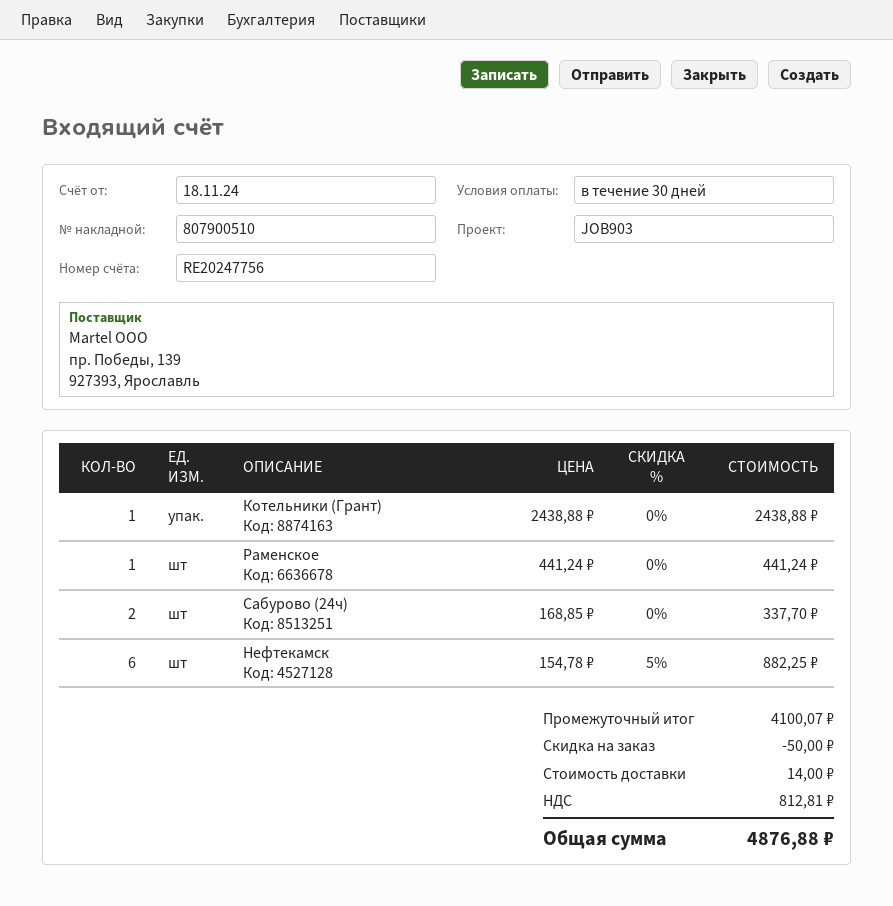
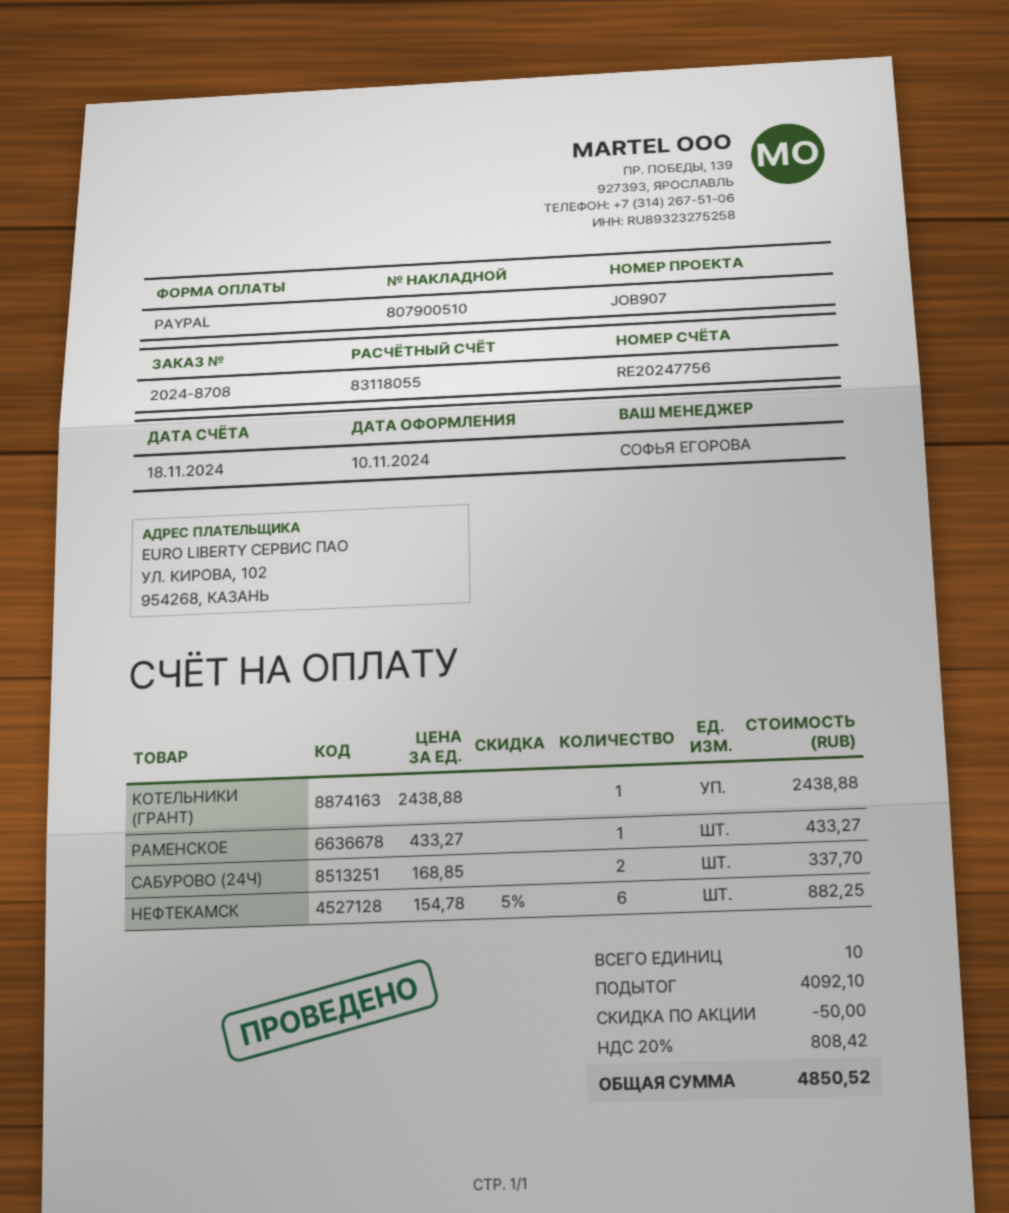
reference: JOB903 -> JOB907
Раменское: 1 x 441.24 = 441.24 -> 1 x 433.27 = 433.27
subtotal: 4100.07 -> 4092.10
shipping: 14.00 -> none
tax: 812.81 -> 808.42
total: 4876.88 -> 4850.52

